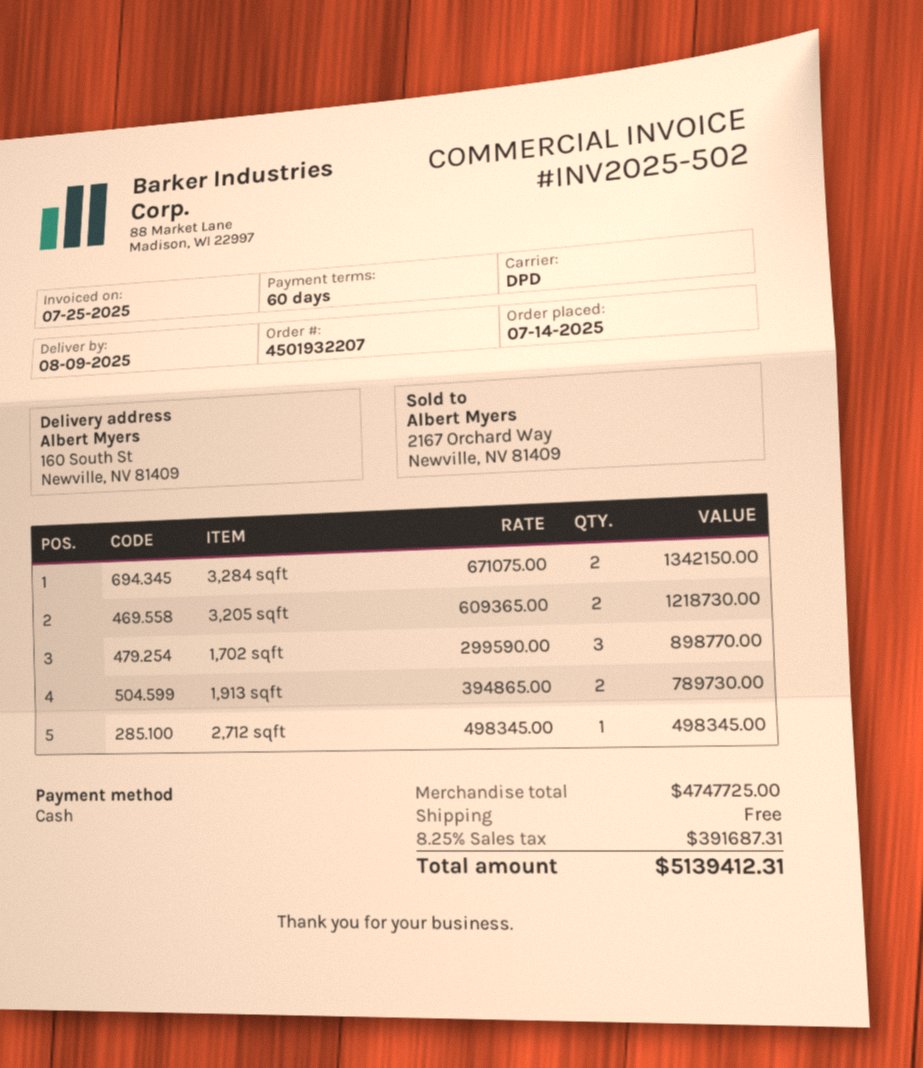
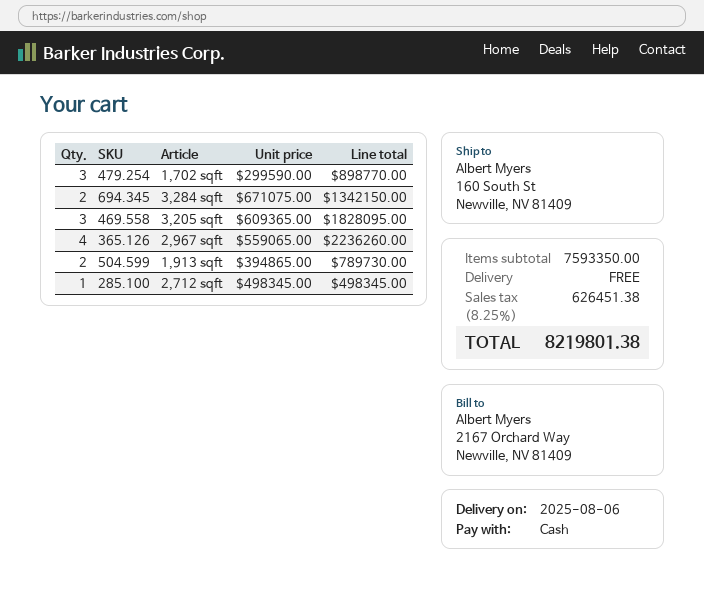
delivery date: 2025-08-09 -> 2025-08-06
3,205 sqft: 2 x 609365.00 = 1218730.00 -> 3 x 609365.00 = 1828095.00
2,967 sqft: none -> 4 x 559065.00 = 2236260.00
subtotal: 4747725.00 -> 7593350.00
tax: 8.25% = 391687.31 -> 8.25% = 626451.38
total: 5139412.31 -> 8219801.38

